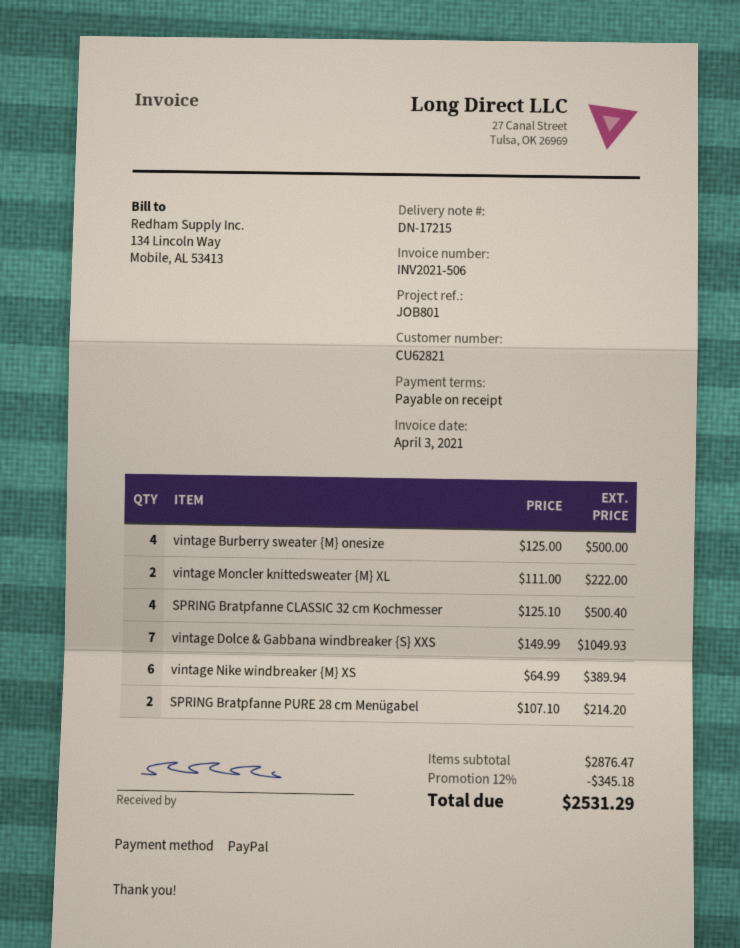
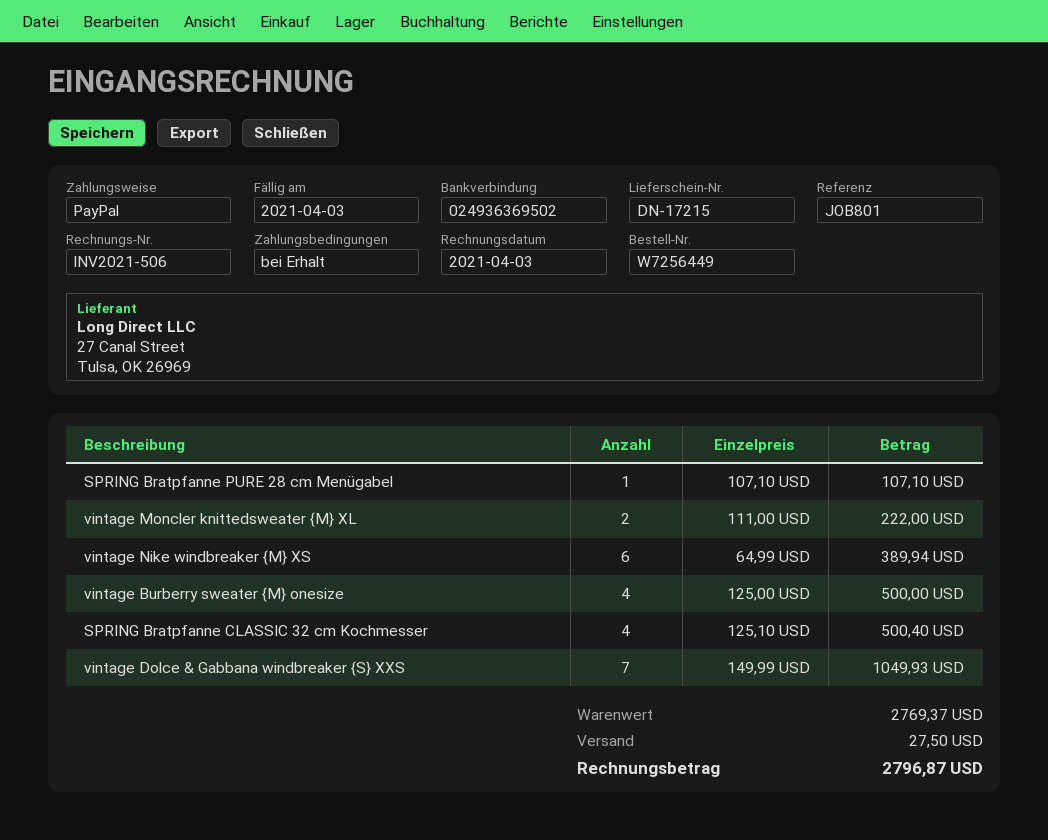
SPRING Bratpfanne PURE 28 cm Menügabel: 2 x 107.10 = 214.20 -> 1 x 107.10 = 107.10
subtotal: 2876.47 -> 2769.37
discount: 12% = 345.18 -> none
shipping: none -> 27.50
total: 2531.29 -> 2796.87

